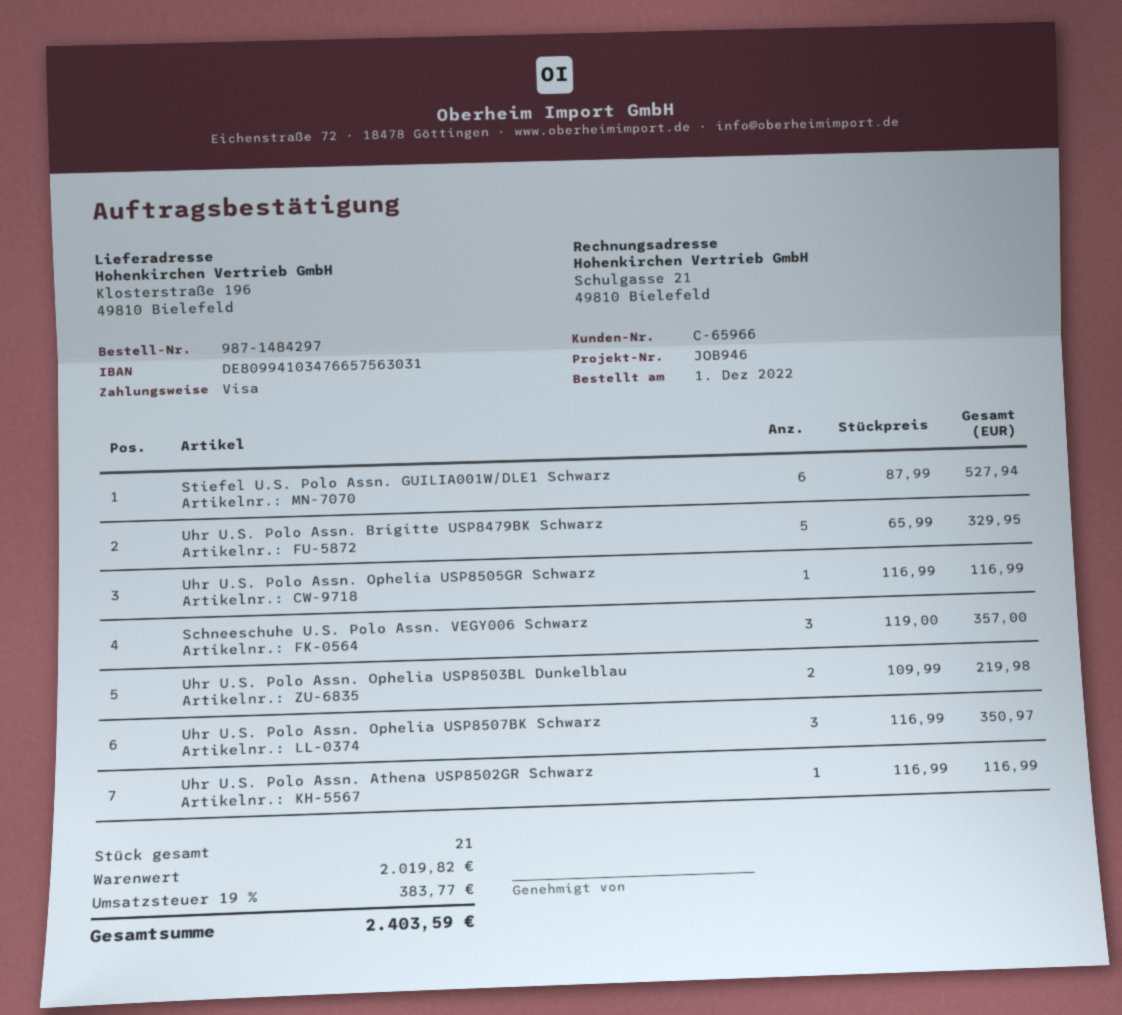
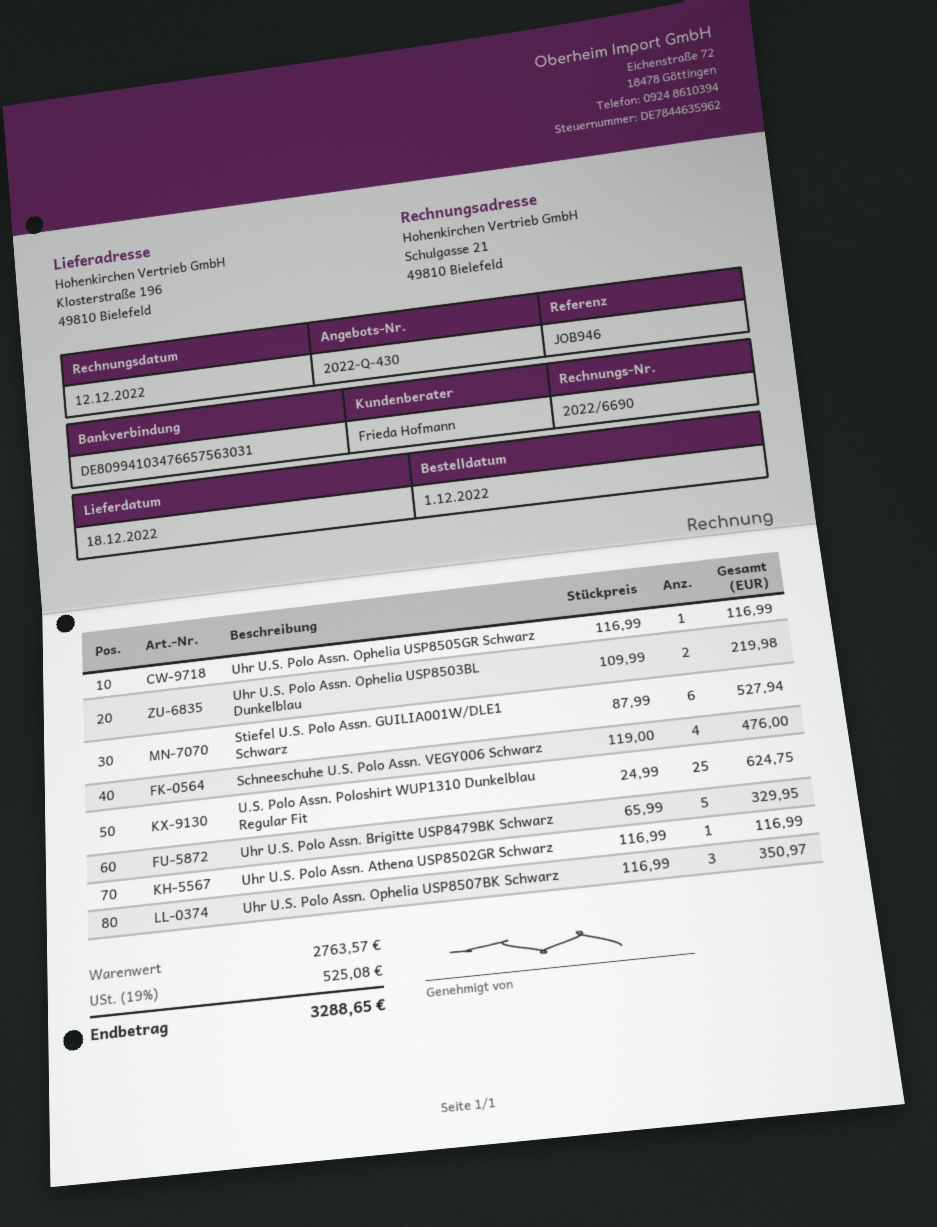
Schneeschuhe U.S. Polo Assn. VEGY006 Schwarz: 3 x 119.00 = 357.00 -> 4 x 119.00 = 476.00
U.S. Polo Assn. Poloshirt WUP1310 Dunkelblau Regular Fit: none -> 25 x 24.99 = 624.75
subtotal: 2019.82 -> 2763.57
tax: 19% = 383.77 -> 19% = 525.08
total: 2403.59 -> 3288.65

